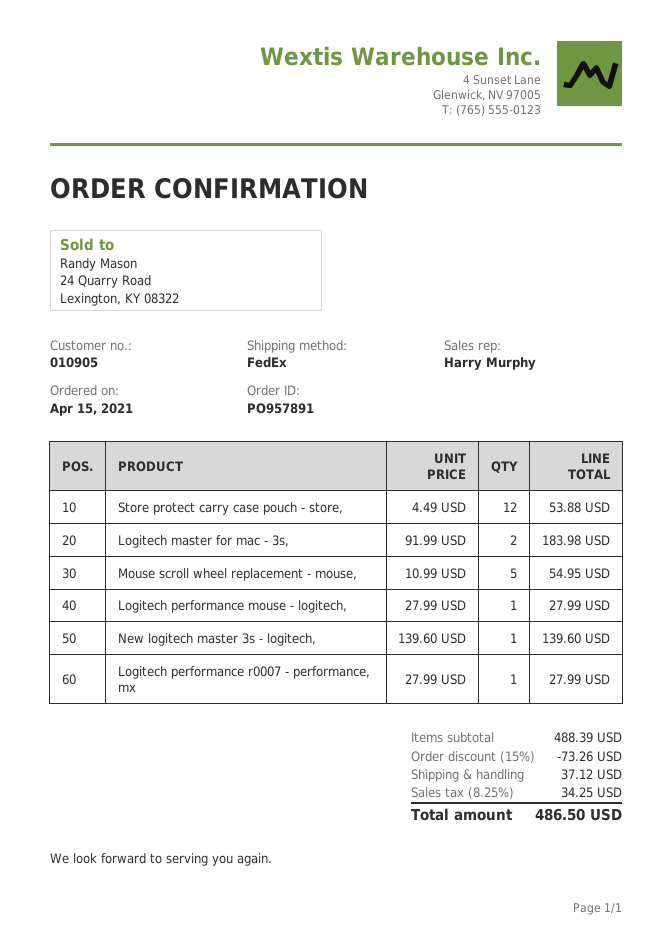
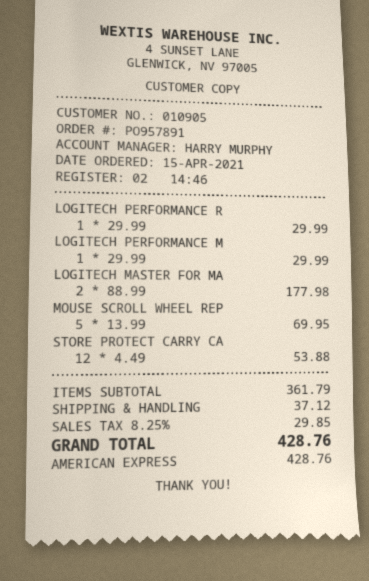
Logitech master for mac - 3s,: 2 x 91.99 = 183.98 -> 2 x 88.99 = 177.98
Mouse scroll wheel replacement - mouse,: 5 x 10.99 = 54.95 -> 5 x 13.99 = 69.95
Logitech performance mouse - logitech,: 1 x 27.99 = 27.99 -> 1 x 29.99 = 29.99
New logitech master 3s - logitech,: 1 x 139.60 = 139.60 -> none
Logitech performance r0007 - performance, mx: 1 x 27.99 = 27.99 -> 1 x 29.99 = 29.99
subtotal: 488.39 -> 361.79
discount: 15% = 73.26 -> none
tax: 8.25% = 34.25 -> 8.25% = 29.85
total: 486.50 -> 428.76

